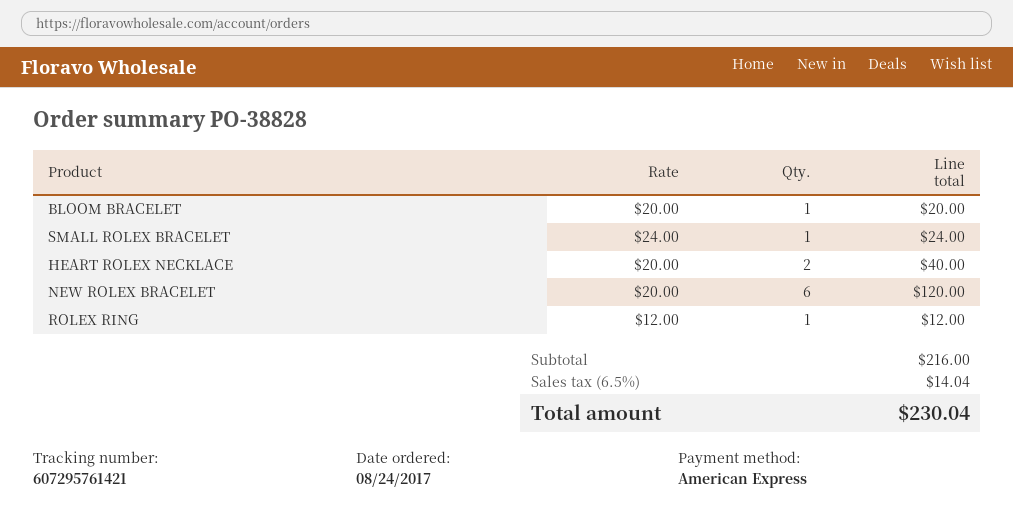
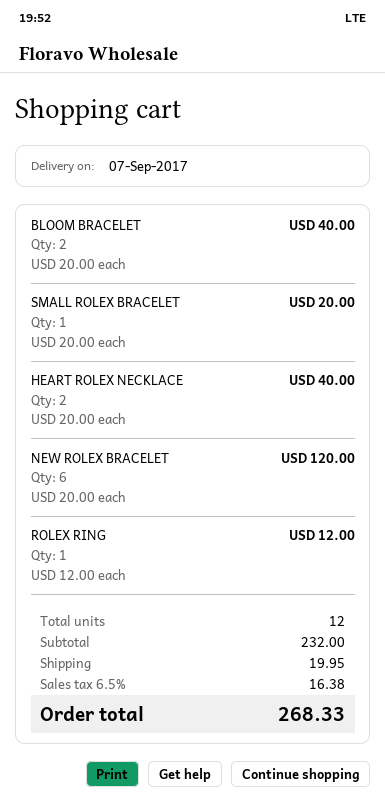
BLOOM BRACELET: 1 x 20.00 = 20.00 -> 2 x 20.00 = 40.00
SMALL ROLEX BRACELET: 1 x 24.00 = 24.00 -> 1 x 20.00 = 20.00
subtotal: 216.00 -> 232.00
shipping: none -> 19.95
tax: 6.5% = 14.04 -> 6.5% = 16.38
total: 230.04 -> 268.33

